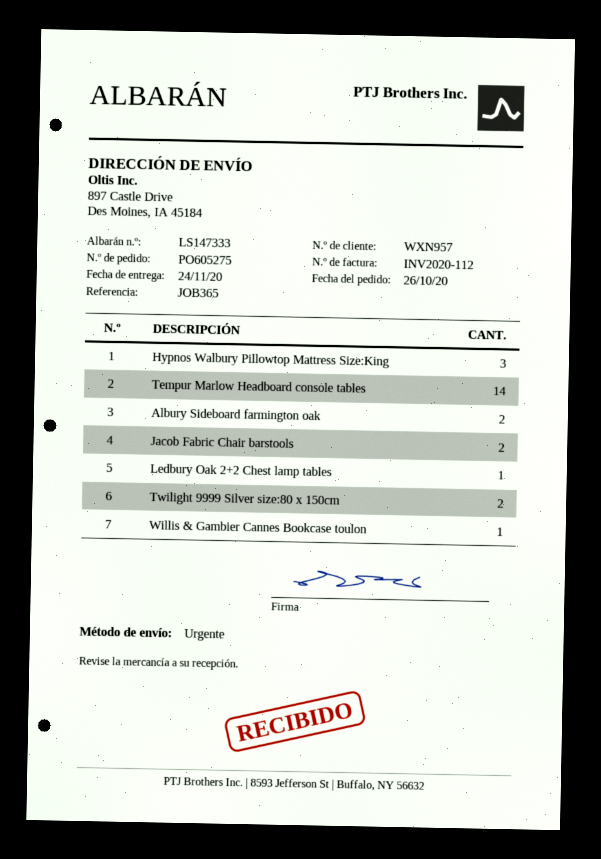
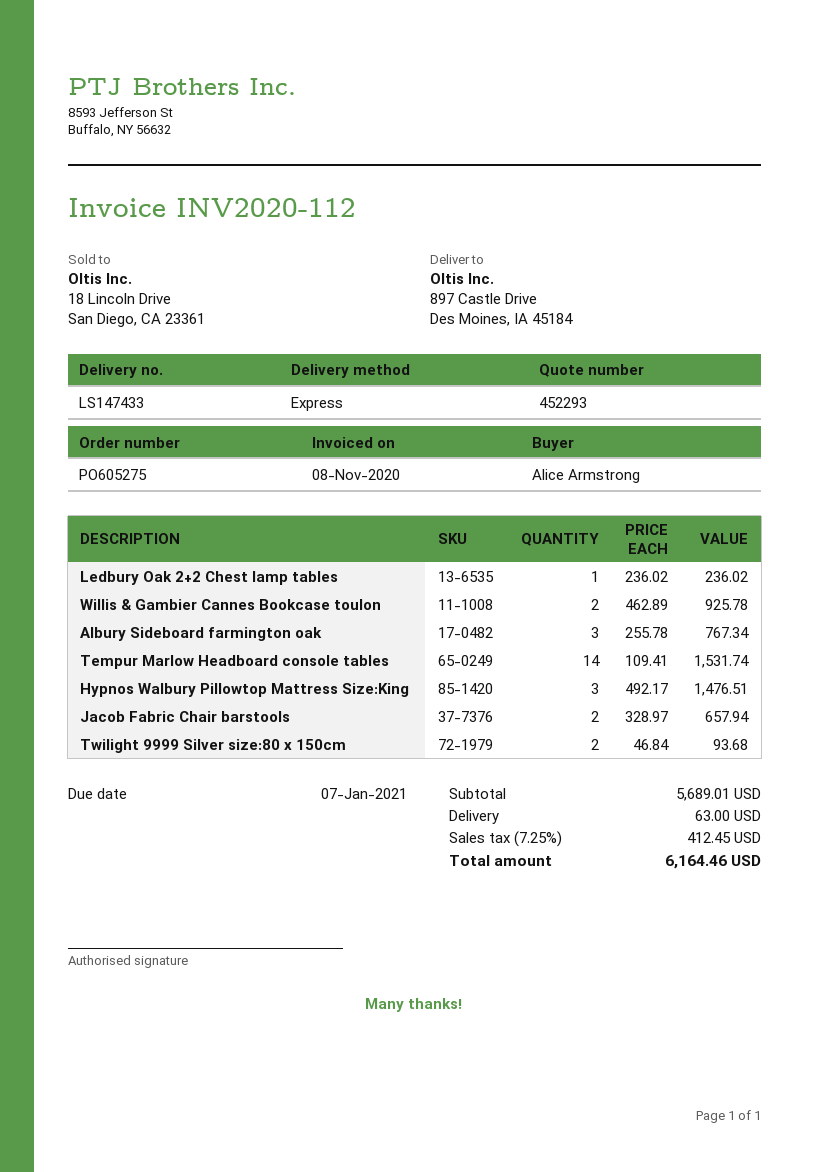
delivery note number: LS147333 -> LS147433
Albury Sideboard farmington oak: 2 -> 3
Willis & Gambier Cannes Bookcase toulon: 1 -> 2

